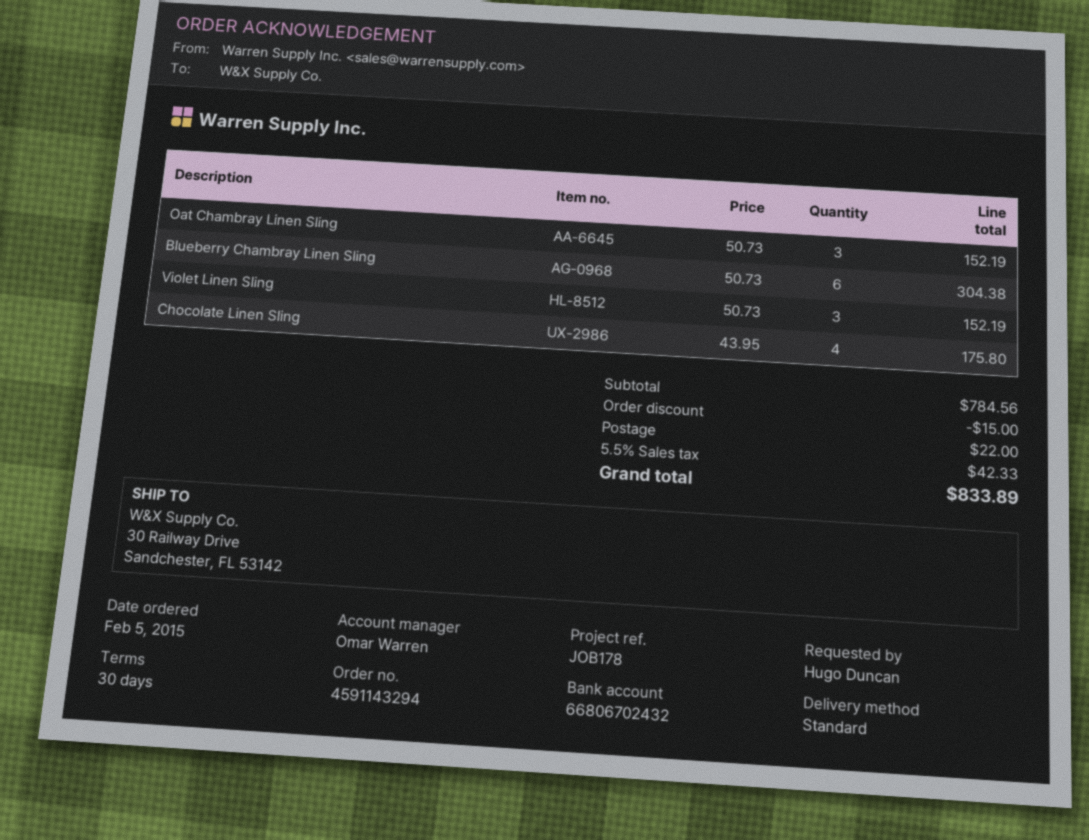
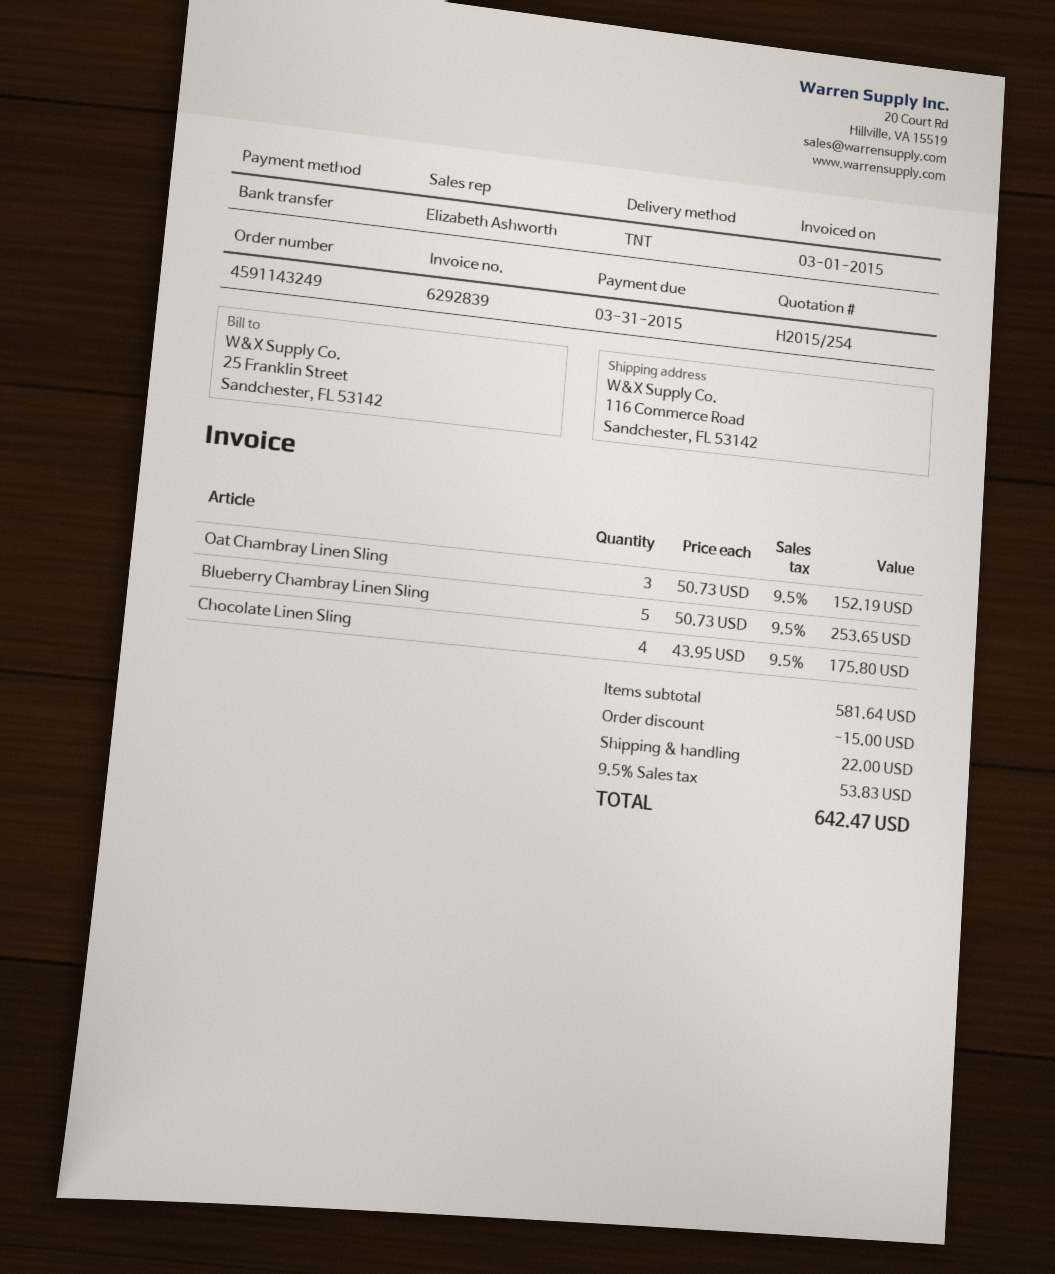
order number: 4591143294 -> 4591143249
sales rep: Omar Warren -> Elizabeth Ashworth
shipping method: standard -> TNT
ship to: 30 Railway Drive, Sandchester, FL 53142 -> 116 Commerce Road, Sandchester, FL 53142
Blueberry Chambray Linen Sling: 6 x 50.73 = 304.38 -> 5 x 50.73 = 253.65
Violet Linen Sling: 3 x 50.73 = 152.19 -> none
subtotal: 784.56 -> 581.64
tax: 5.5% = 42.33 -> 9.5% = 53.83
total: 833.89 -> 642.47

